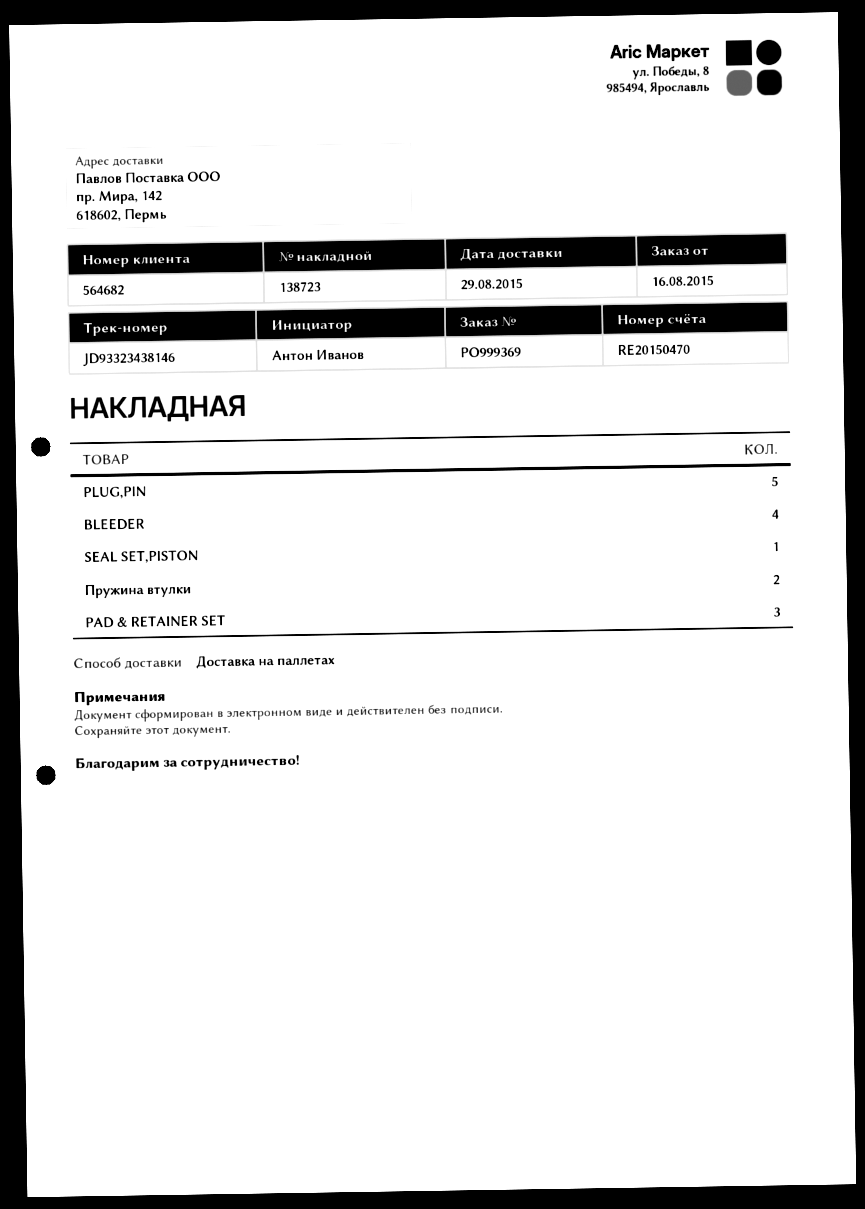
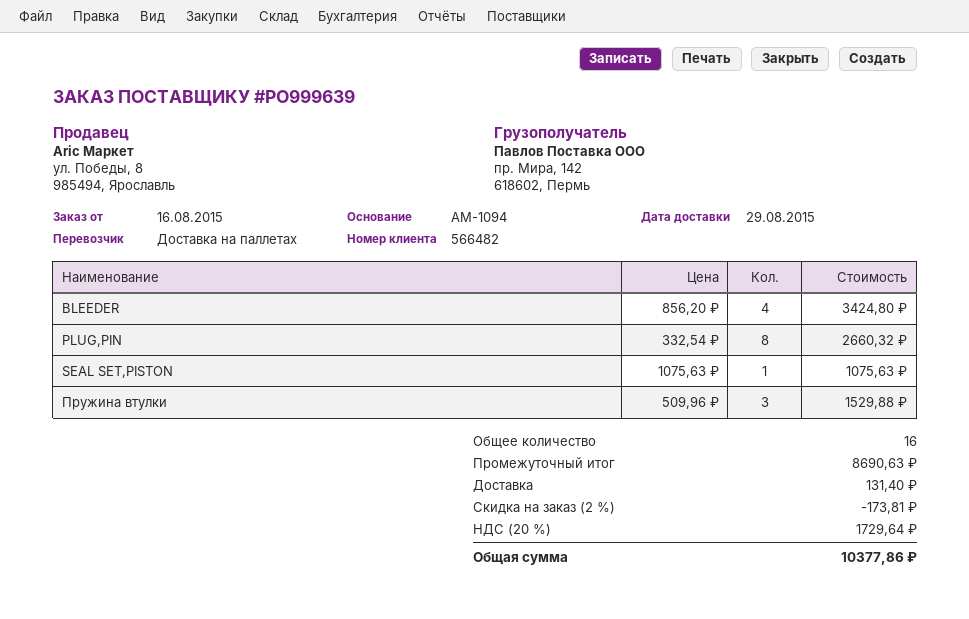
order number: PO999369 -> PO999639
customer number: 564682 -> 566482
PLUG,PIN: 5 -> 8
Пружина втулки: 2 -> 3
PAD & RETAINER SET: 3 -> none

